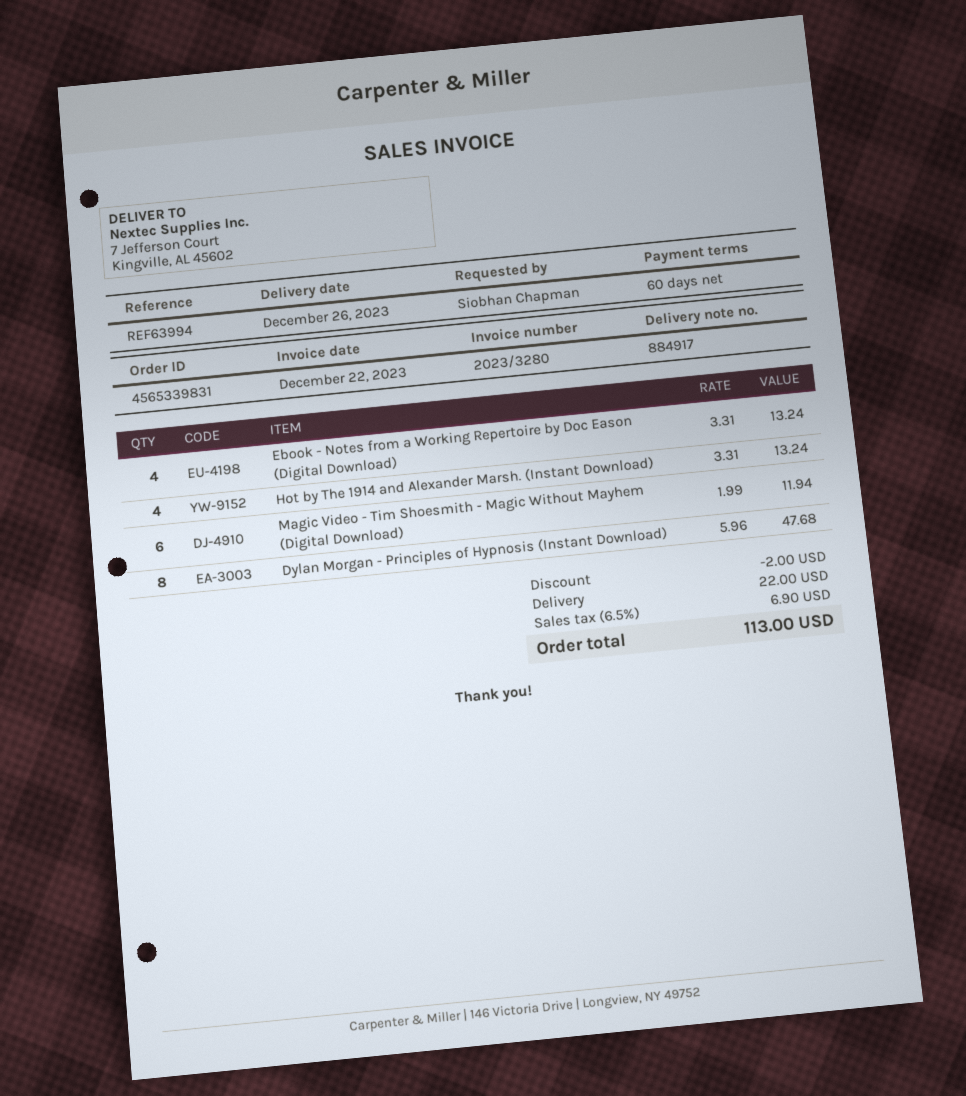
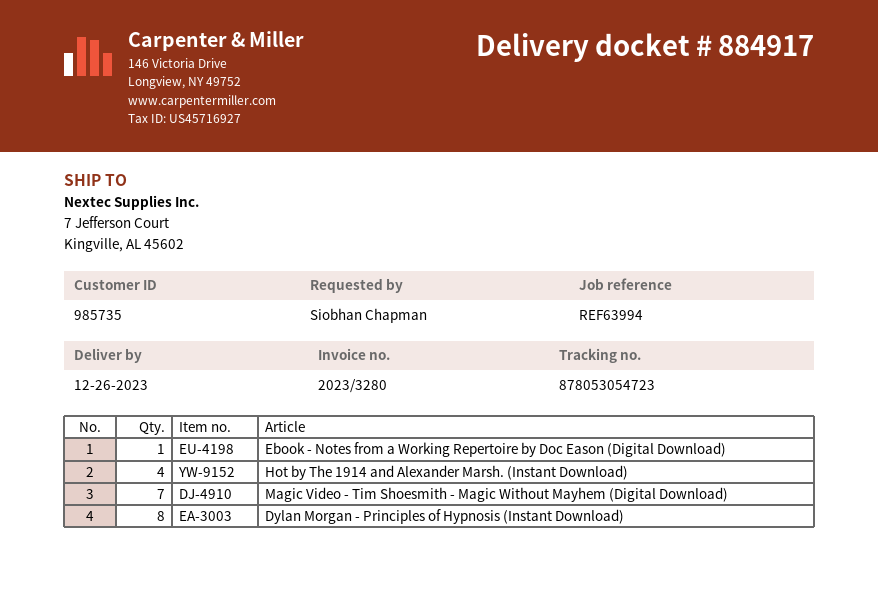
Ebook - Notes from a Working Repertoire by Doc Eason (Digital Download): 4 -> 1
Magic Video - Tim Shoesmith - Magic Without Mayhem (Digital Download): 6 -> 7

